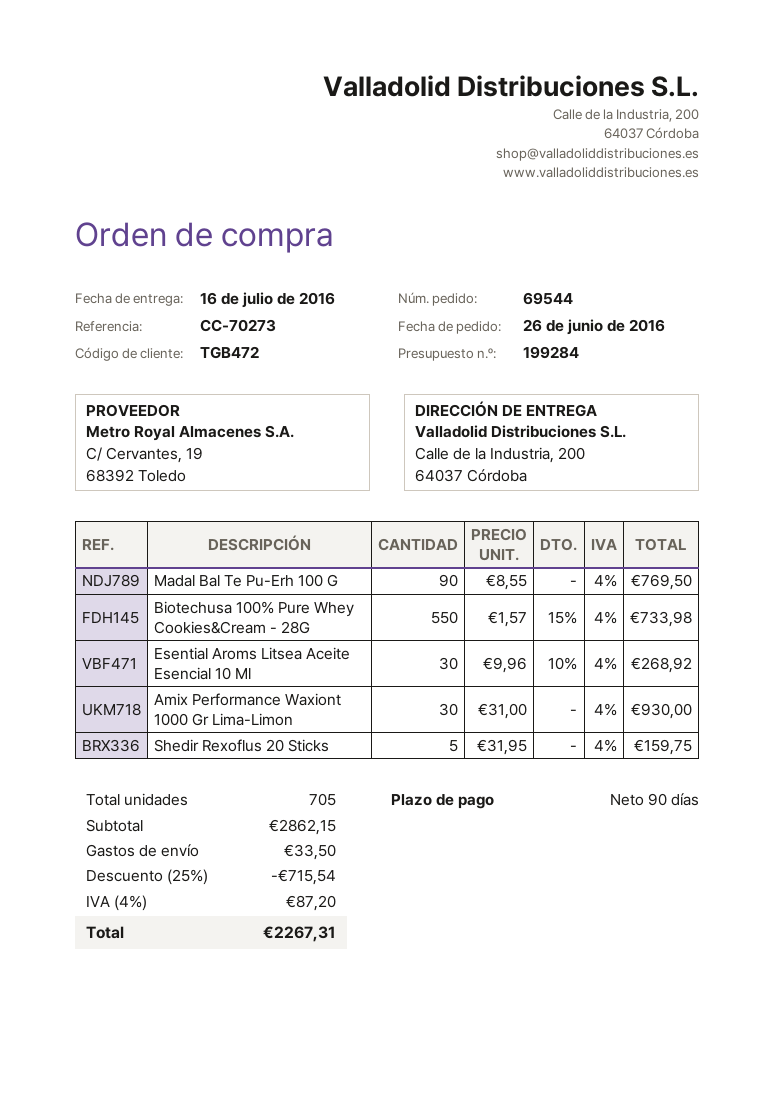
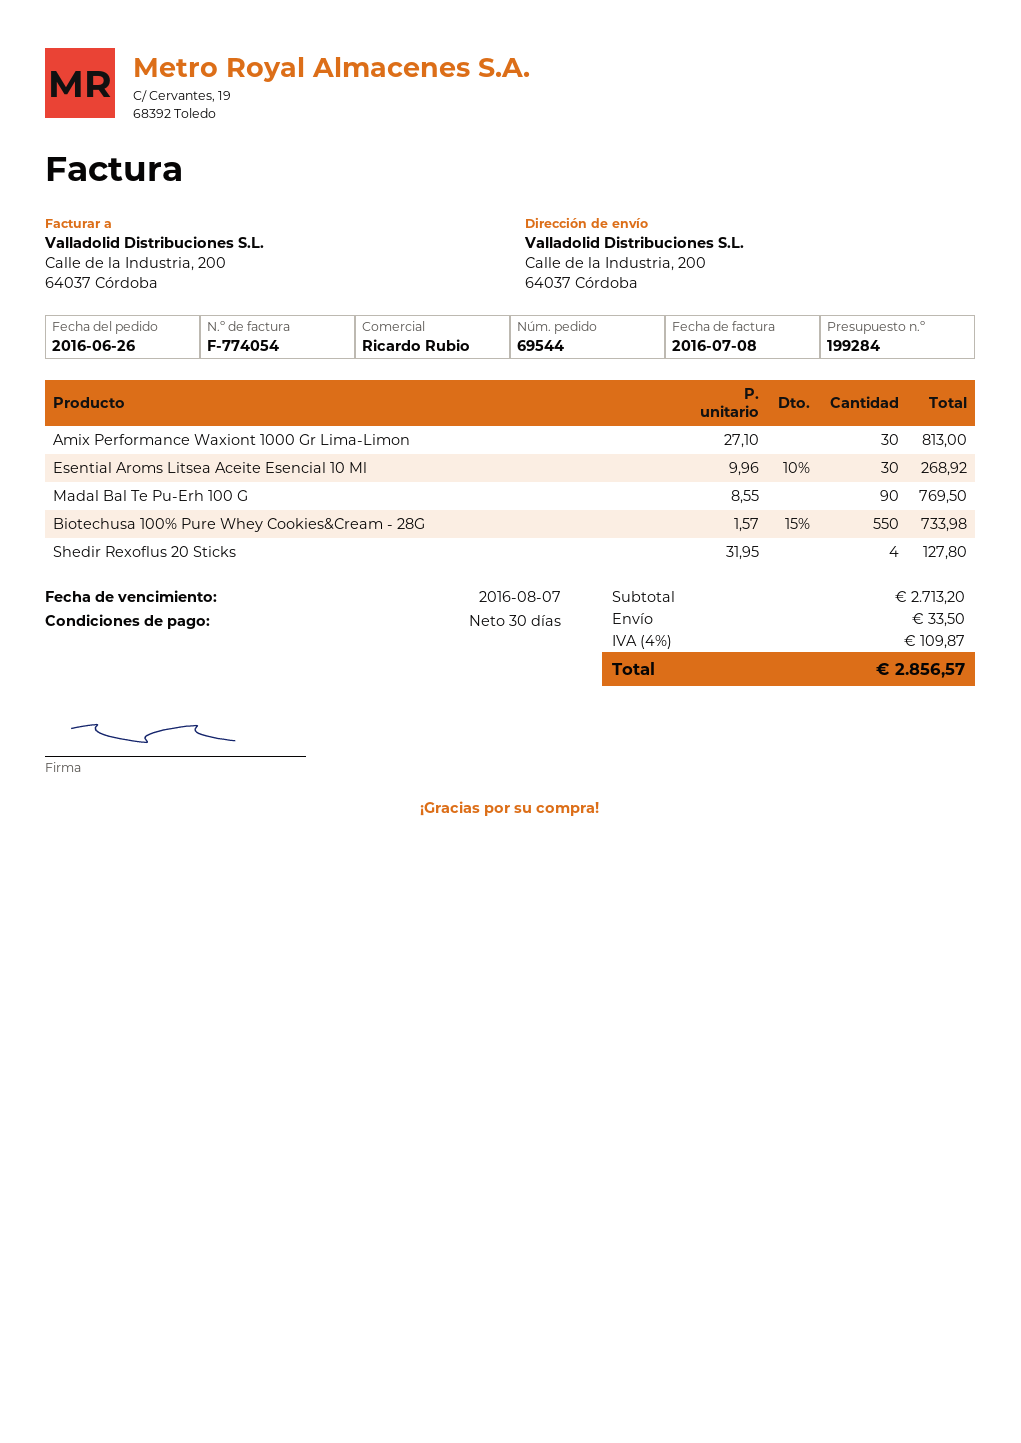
payment terms: 90 days -> 30 days
Amix Performance Waxiont 1000 Gr Lima-Limon: 30 x 31.00 = 930.00 -> 30 x 27.10 = 813.00
Shedir Rexoflus 20 Sticks: 5 x 31.95 = 159.75 -> 4 x 31.95 = 127.80
subtotal: 2862.15 -> 2713.20
discount: 25% = 715.54 -> none
tax: 4% = 87.20 -> 4% = 109.87
total: 2267.31 -> 2856.57

